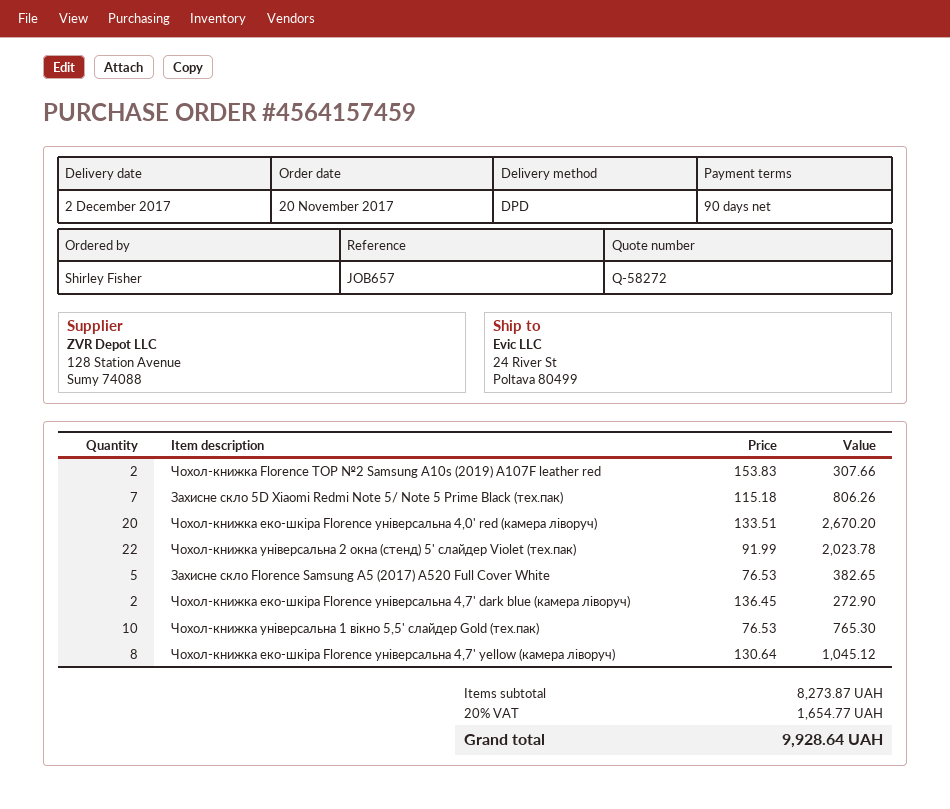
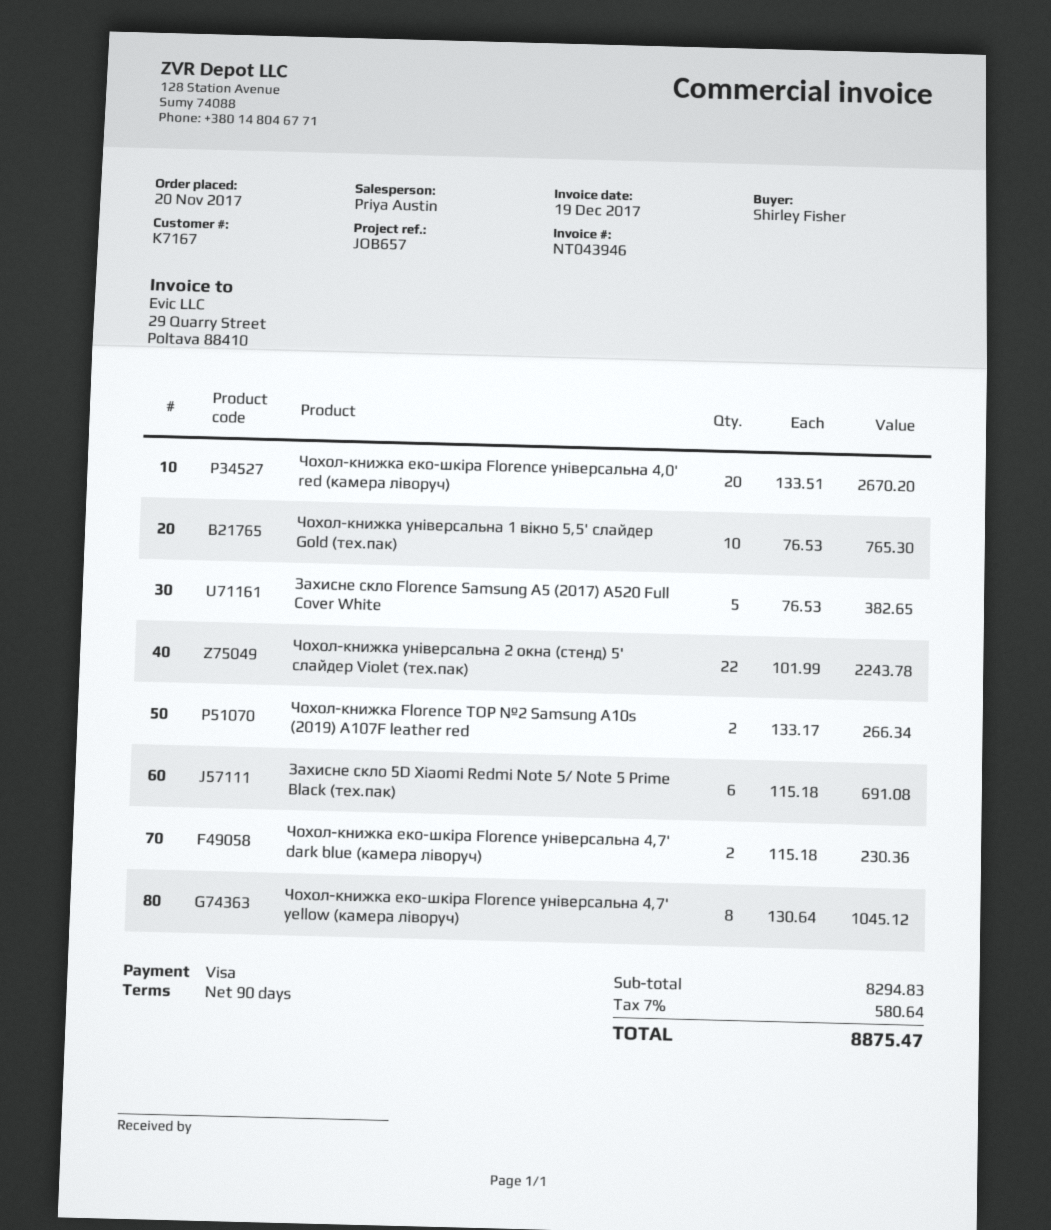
Чохол-книжка Florence TOP №2 Samsung A10s (2019) A107F leather red: 2 x 153.83 = 307.66 -> 2 x 133.17 = 266.34
Захисне скло 5D Xiaomi Redmi Note 5/ Note 5 Prime Black (тех.пак): 7 x 115.18 = 806.26 -> 6 x 115.18 = 691.08
Чохол-книжка універсальна 2 окна (стенд) 5' слайдер Violet (тех.пак): 22 x 91.99 = 2023.78 -> 22 x 101.99 = 2243.78
Чохол-книжка еко-шкіра Florence універсальна 4,7' dark blue (камера ліворуч): 2 x 136.45 = 272.90 -> 2 x 115.18 = 230.36
subtotal: 8273.87 -> 8294.83
tax: 20% = 1654.77 -> 7% = 580.64
total: 9928.64 -> 8875.47

